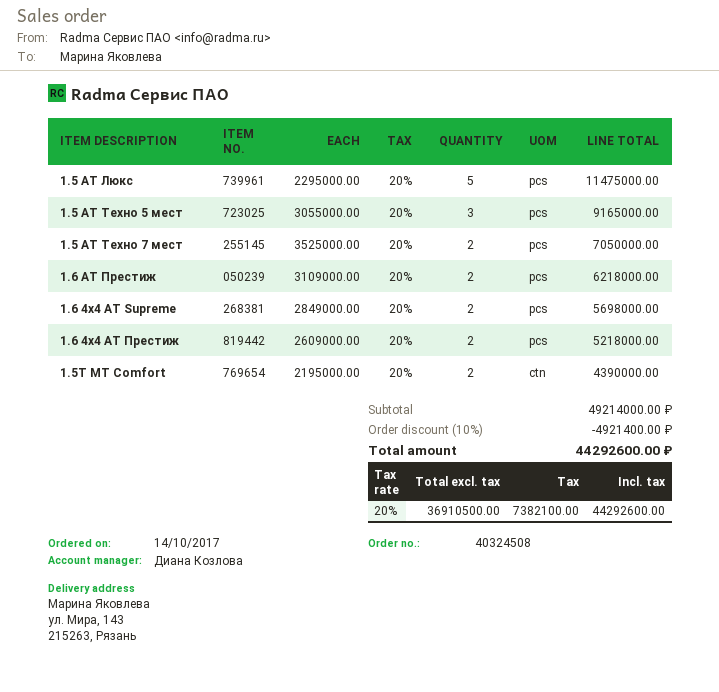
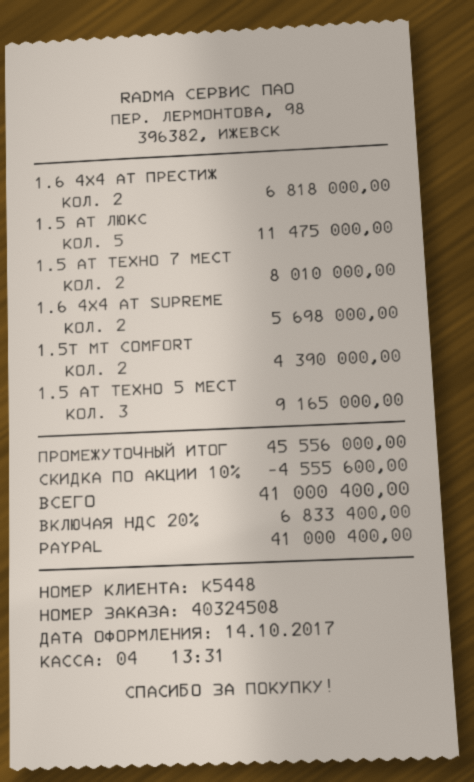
1.5 AT Техно 7 мест: 2 for 7050000.00 -> 2 for 8010000.00
1.6 AT Престиж: 2 for 6218000.00 -> none
1.6 4x4 AT Престиж: 2 for 5218000.00 -> 2 for 6818000.00
subtotal: 49214000.00 -> 45556000.00
discount: 10% = 4921400.00 -> 10% = 4555600.00
tax: 20% = 7382100.00 -> 20% = 6833400.00
total: 44292600.00 -> 41000400.00

